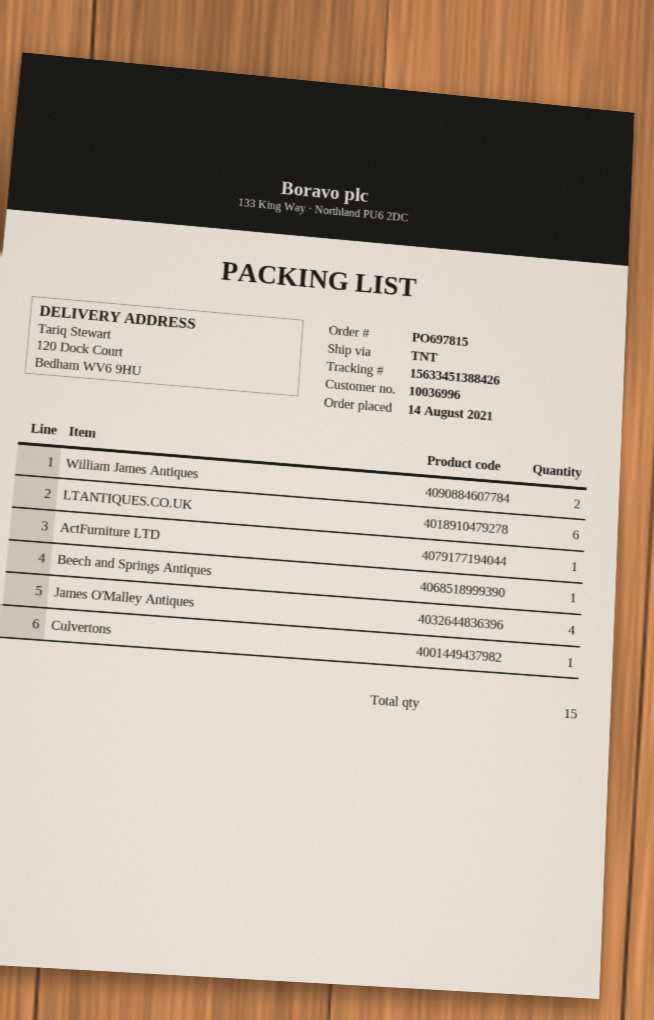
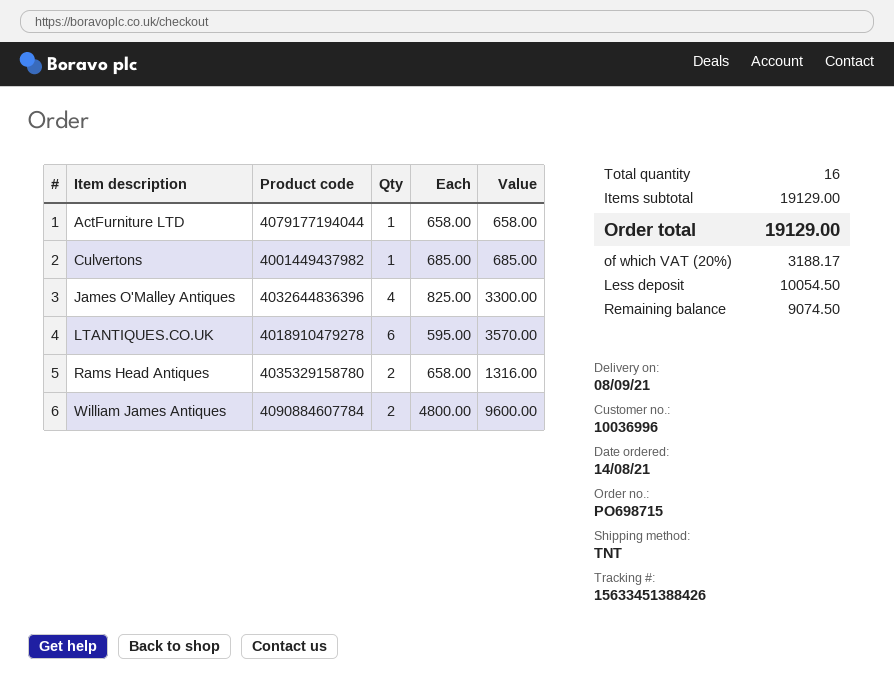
order number: PO697815 -> PO698715
Beech and Springs Antiques: 1 -> none
Rams Head Antiques: none -> 2
total quantity: 15 -> 16

